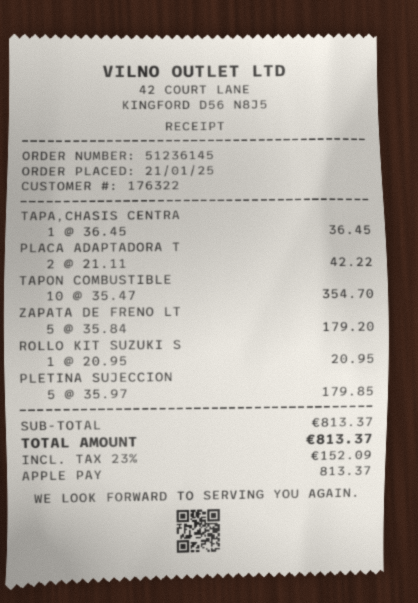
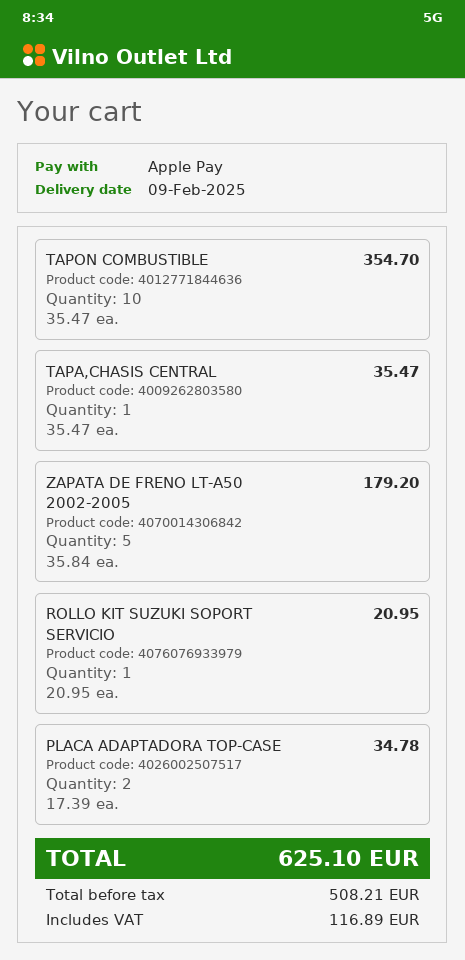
TAPA,CHASIS CENTRA: 1 x 36.45 = 36.45 -> 1 x 35.47 = 35.47
PLACA ADAPTADORA T: 2 x 21.11 = 42.22 -> 2 x 17.39 = 34.78
PLETINA SUJECCION: 5 x 35.97 = 179.85 -> none
tax: 152.09 -> 116.89
total: 813.37 -> 625.10

